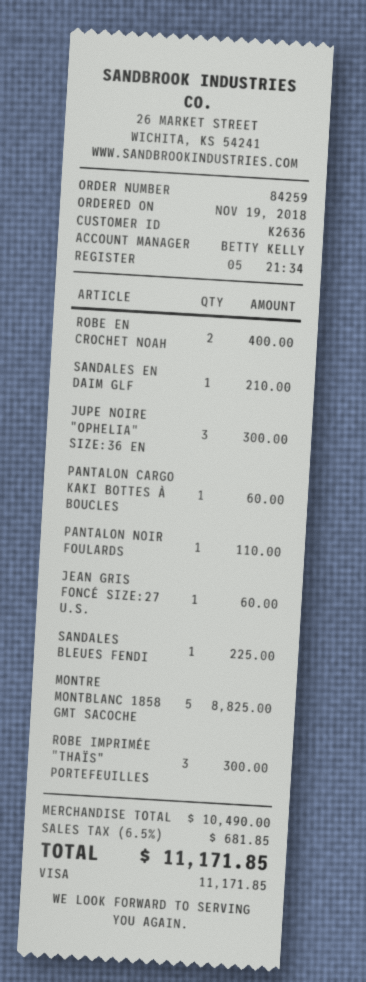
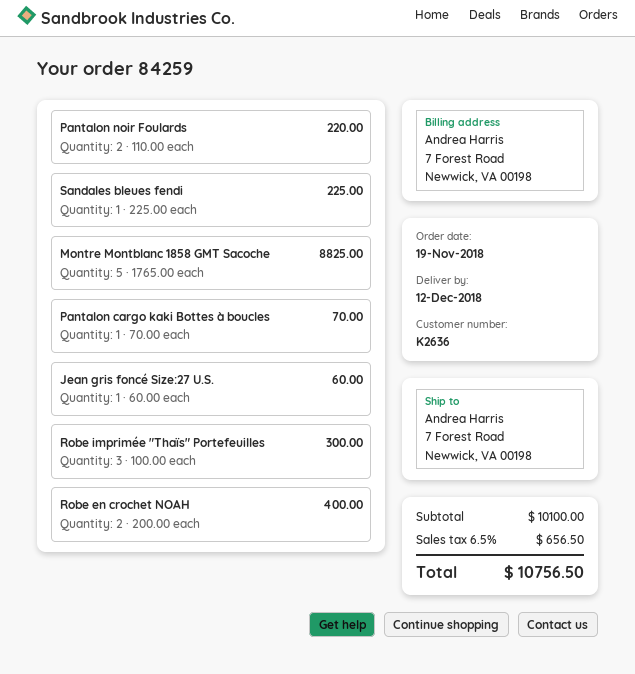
SANDALES EN DAIM GLF: 1 for 210.00 -> none
JUPE NOIRE "OPHELIA" SIZE:36 EN: 3 for 300.00 -> none
PANTALON CARGO KAKI BOTTES À BOUCLES: 1 for 60.00 -> 1 for 70.00
PANTALON NOIR FOULARDS: 1 for 110.00 -> 2 for 220.00
subtotal: 10490.00 -> 10100.00
tax: 6.5% = 681.85 -> 6.5% = 656.50
total: 11171.85 -> 10756.50

